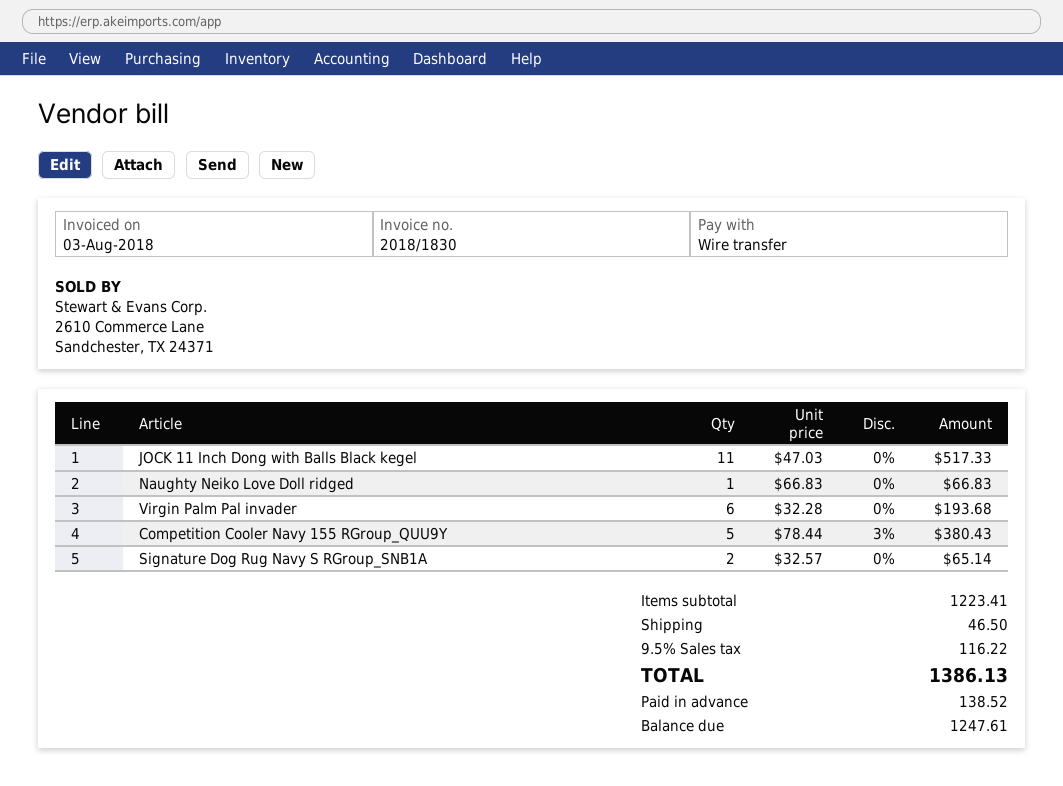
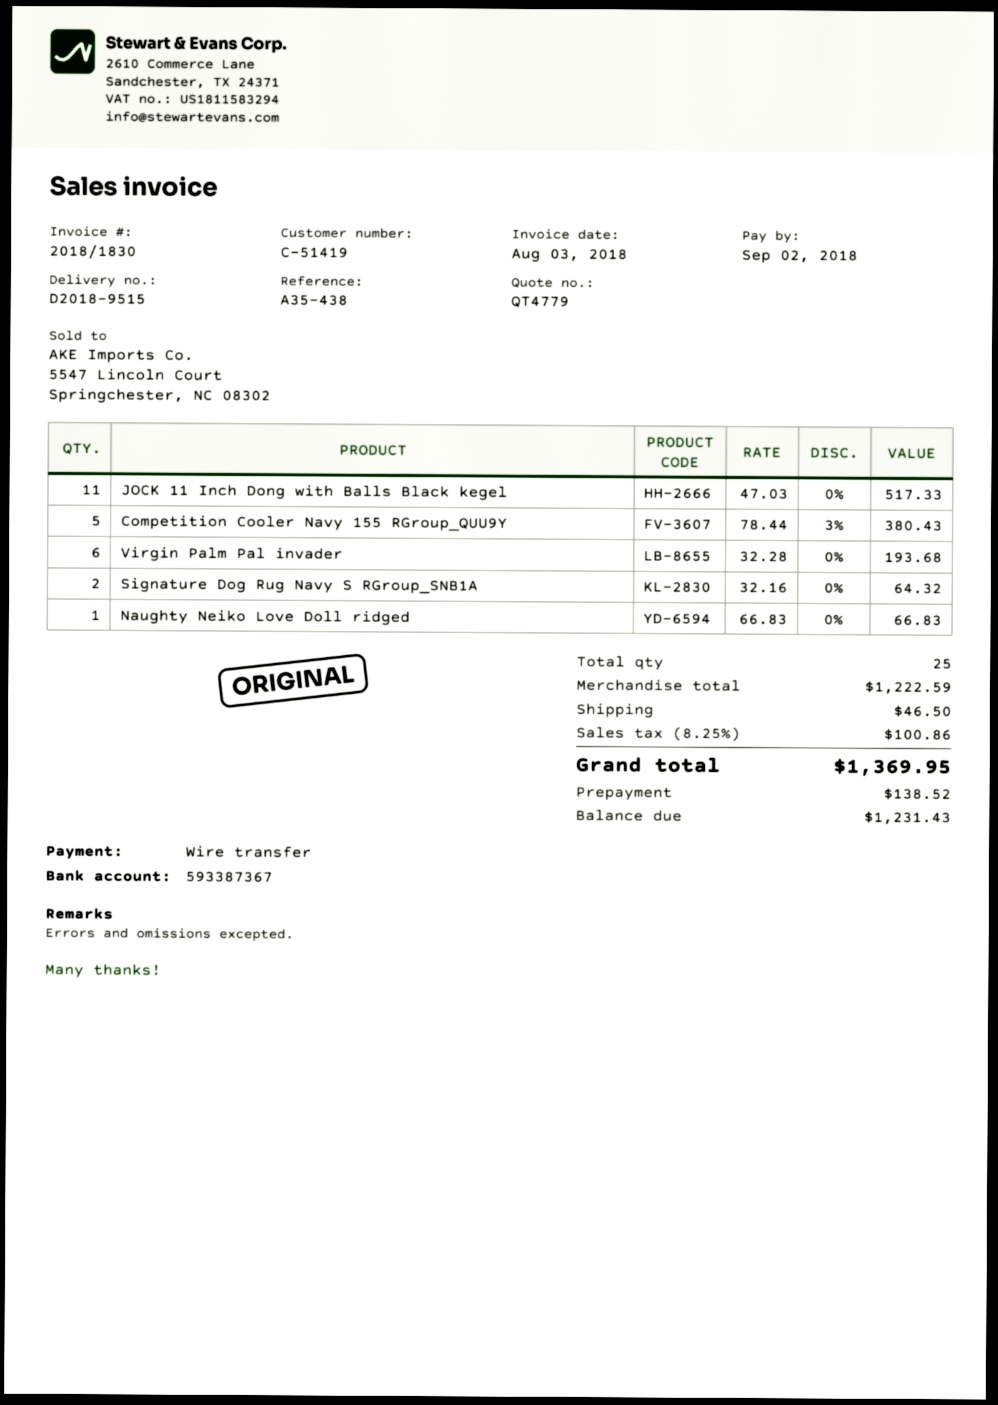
Signature Dog Rug Navy S RGroup_SNB1A: 2 x 32.57 = 65.14 -> 2 x 32.16 = 64.32
subtotal: 1223.41 -> 1222.59
tax: 9.5% = 116.22 -> 8.25% = 100.86
total: 1386.13 -> 1369.95
balance: 1247.61 -> 1231.43

